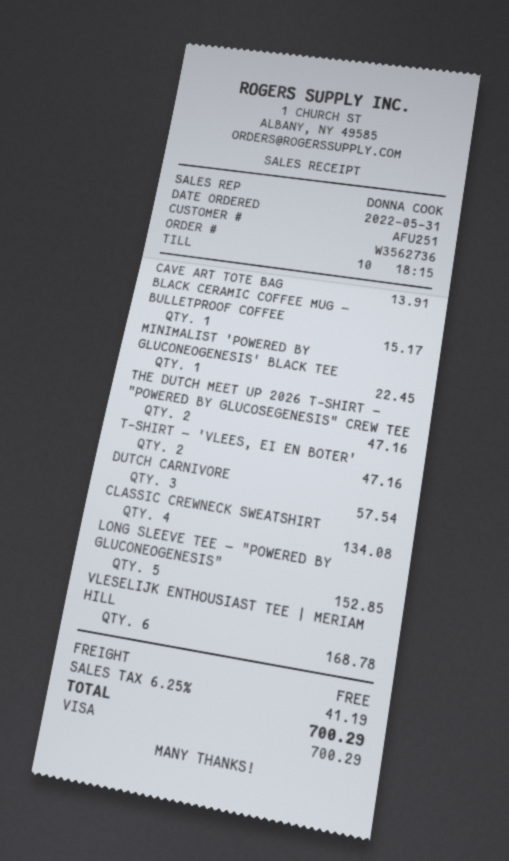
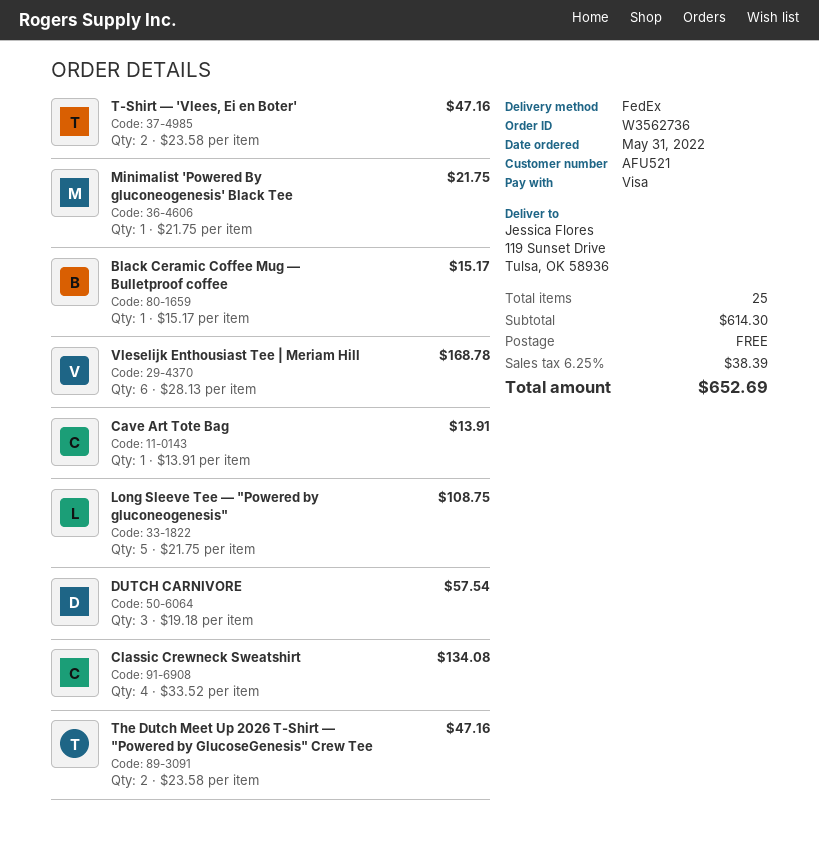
customer number: AFU251 -> AFU521
MINIMALIST 'POWERED BY GLUCONEOGENESIS' BLACK TEE: 1 for 22.45 -> 1 for 21.75
LONG SLEEVE TEE — "POWERED BY GLUCONEOGENESIS": 5 for 152.85 -> 5 for 108.75
tax: 6.25% = 41.19 -> 6.25% = 38.39
total: 700.29 -> 652.69

